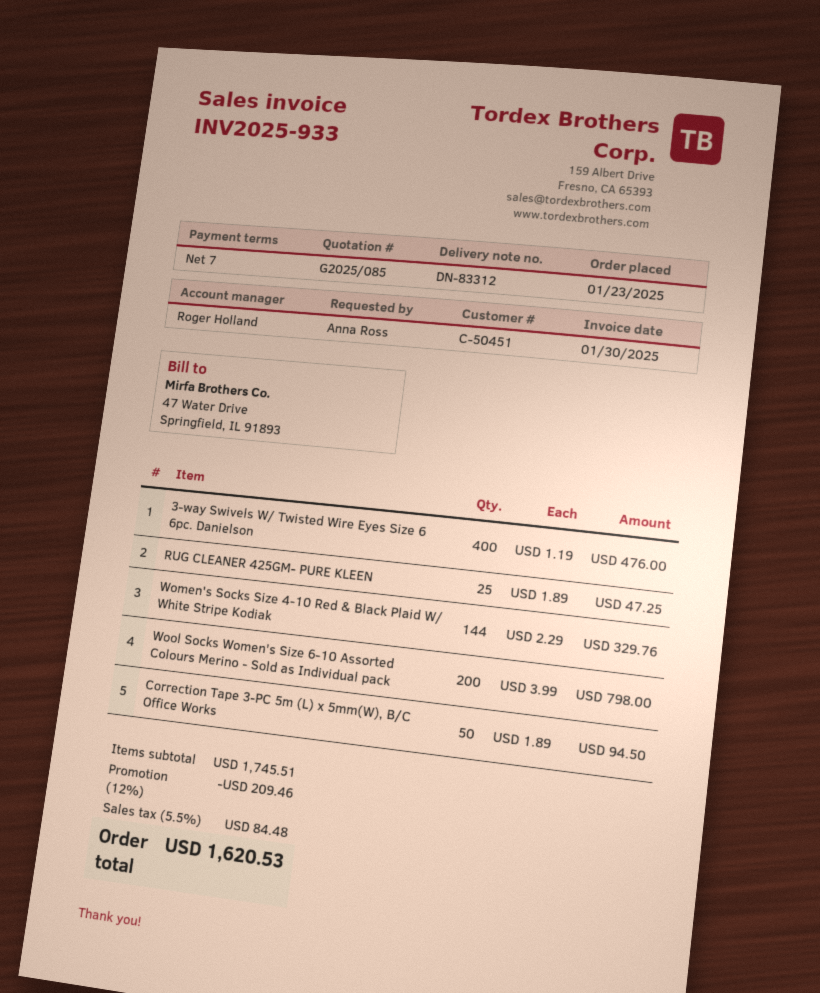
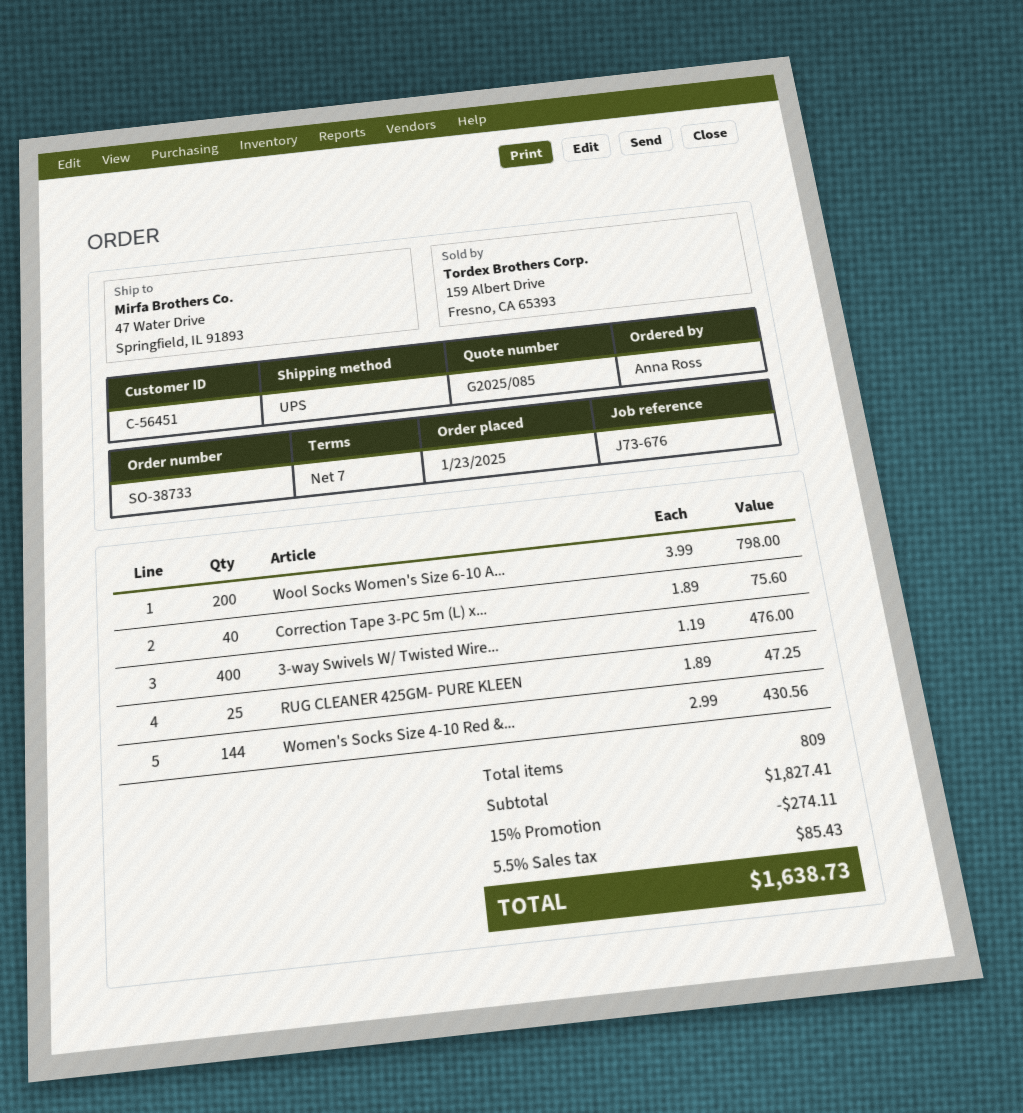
customer number: C-50451 -> C-56451
Women's Socks Size 4-10 Red & Black Plaid W/ White Stripe Kodiak: 144 x 2.29 = 329.76 -> 144 x 2.99 = 430.56
Correction Tape 3-PC 5m (L) x 5mm(W), B/C Office Works: 50 x 1.89 = 94.50 -> 40 x 1.89 = 75.60
subtotal: 1745.51 -> 1827.41
discount: 12% = 209.46 -> 15% = 274.11
tax: 5.5% = 84.48 -> 5.5% = 85.43
total: 1620.53 -> 1638.73

